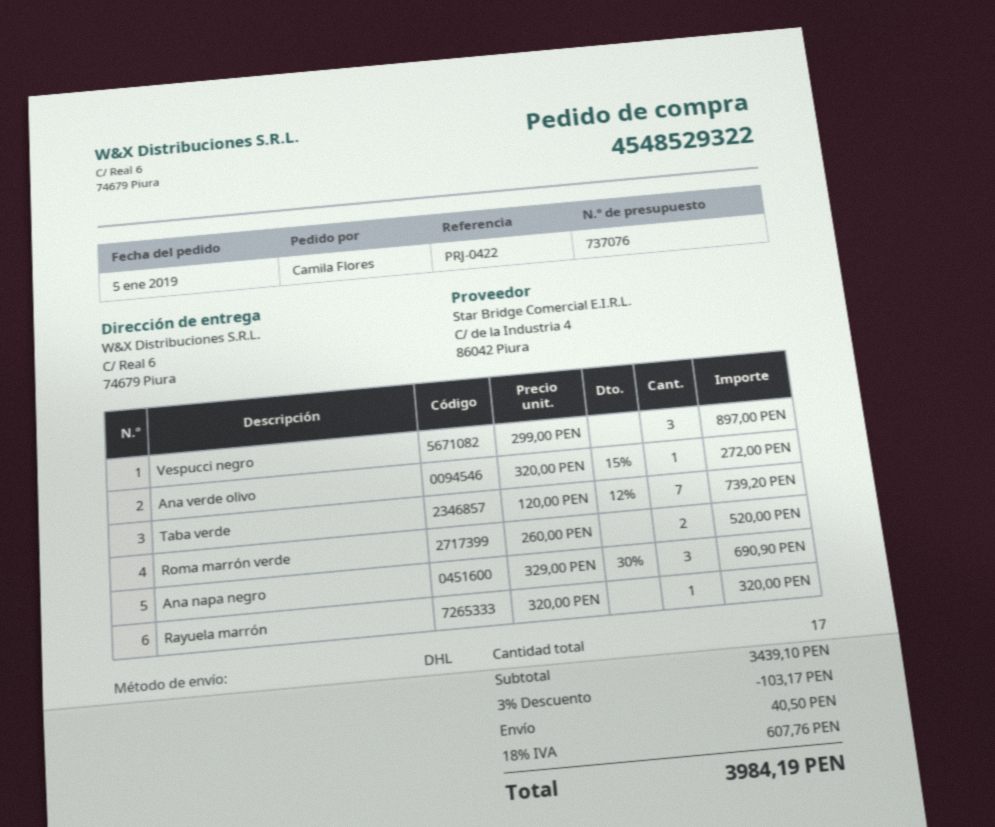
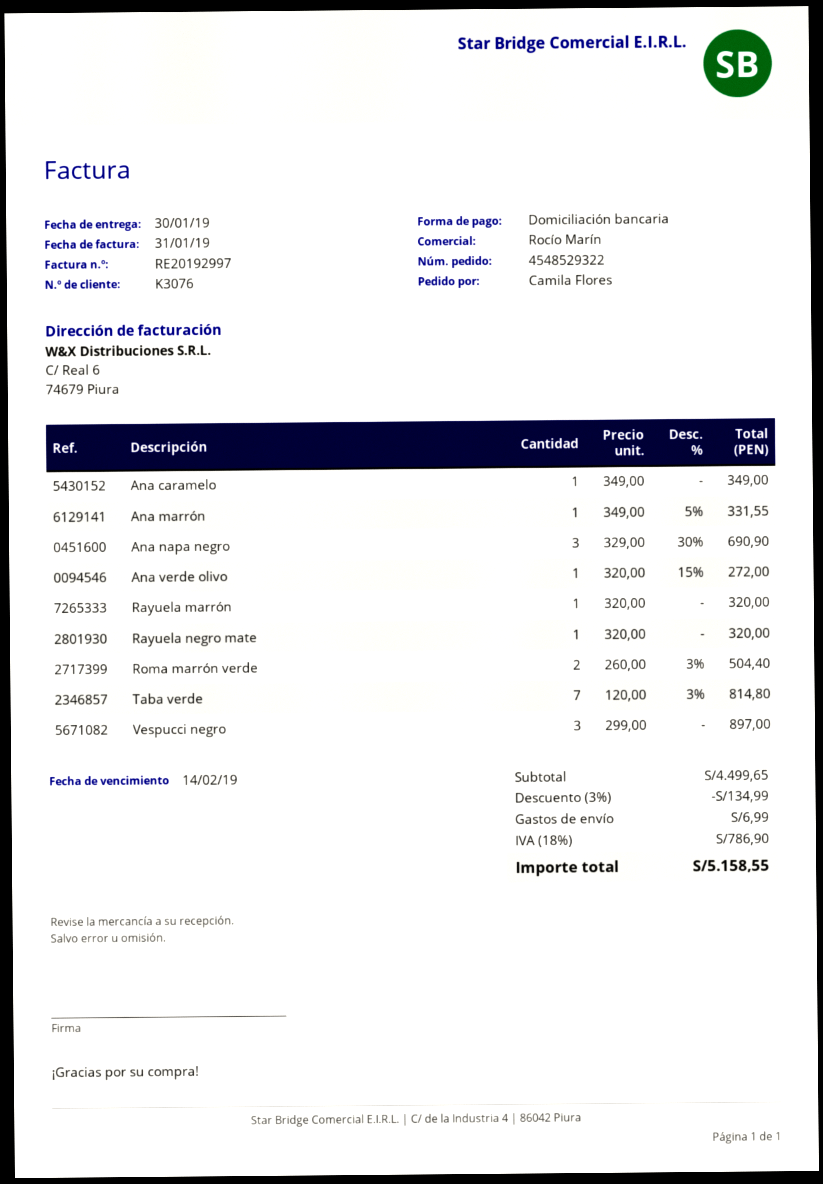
Taba verde: 7 x 120.00 - 12% = 739.20 -> 7 x 120.00 - 3% = 814.80
Roma marrón verde: 2 x 260.00 = 520.00 -> 2 x 260.00 - 3% = 504.40
Ana caramelo: none -> 1 x 349.00 = 349.00
Ana marrón: none -> 1 x 349.00 - 5% = 331.55
Rayuela negro mate: none -> 1 x 320.00 = 320.00
subtotal: 3439.10 -> 4499.65
discount: 3% = 103.17 -> 3% = 134.99
shipping: 40.50 -> 6.99
tax: 18% = 607.76 -> 18% = 786.90
total: 3984.19 -> 5158.55

